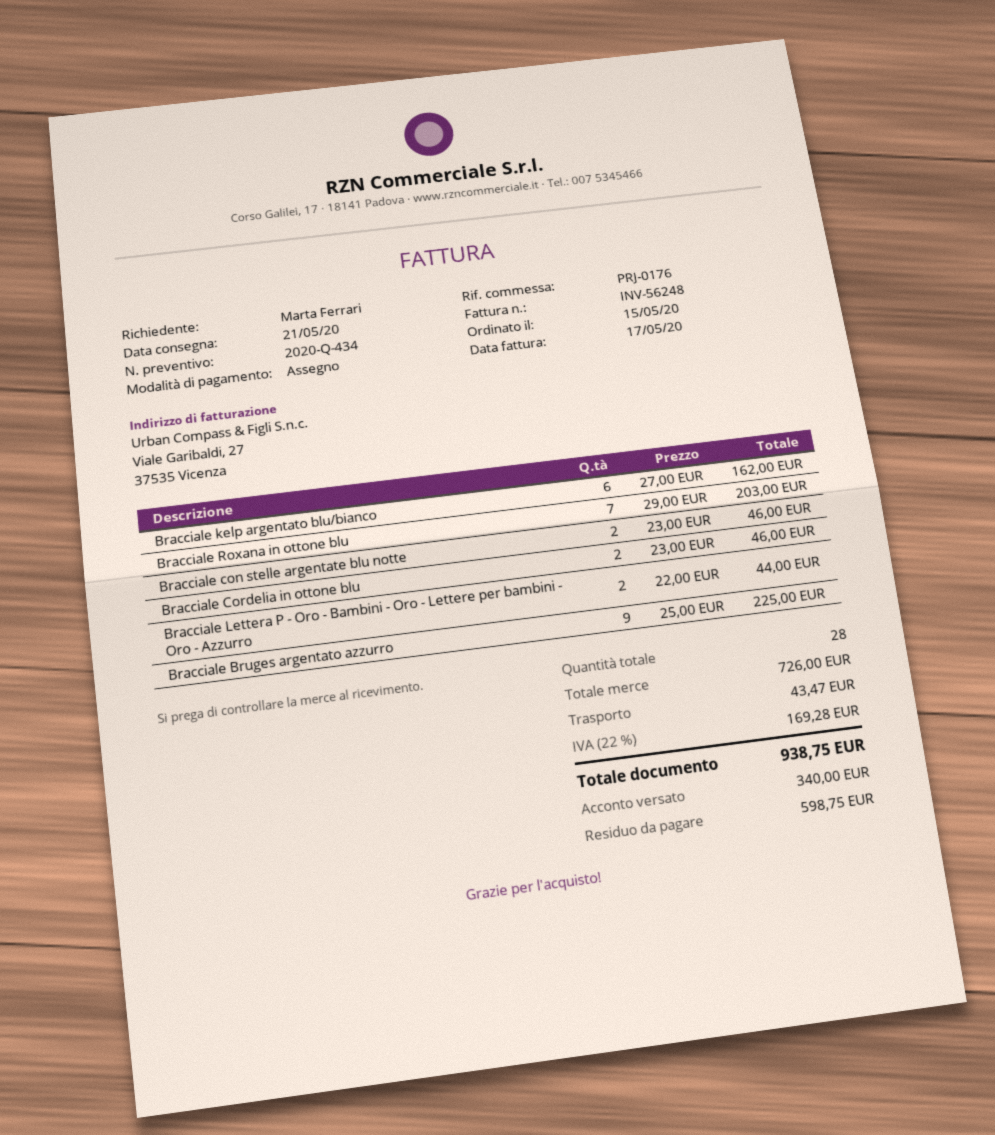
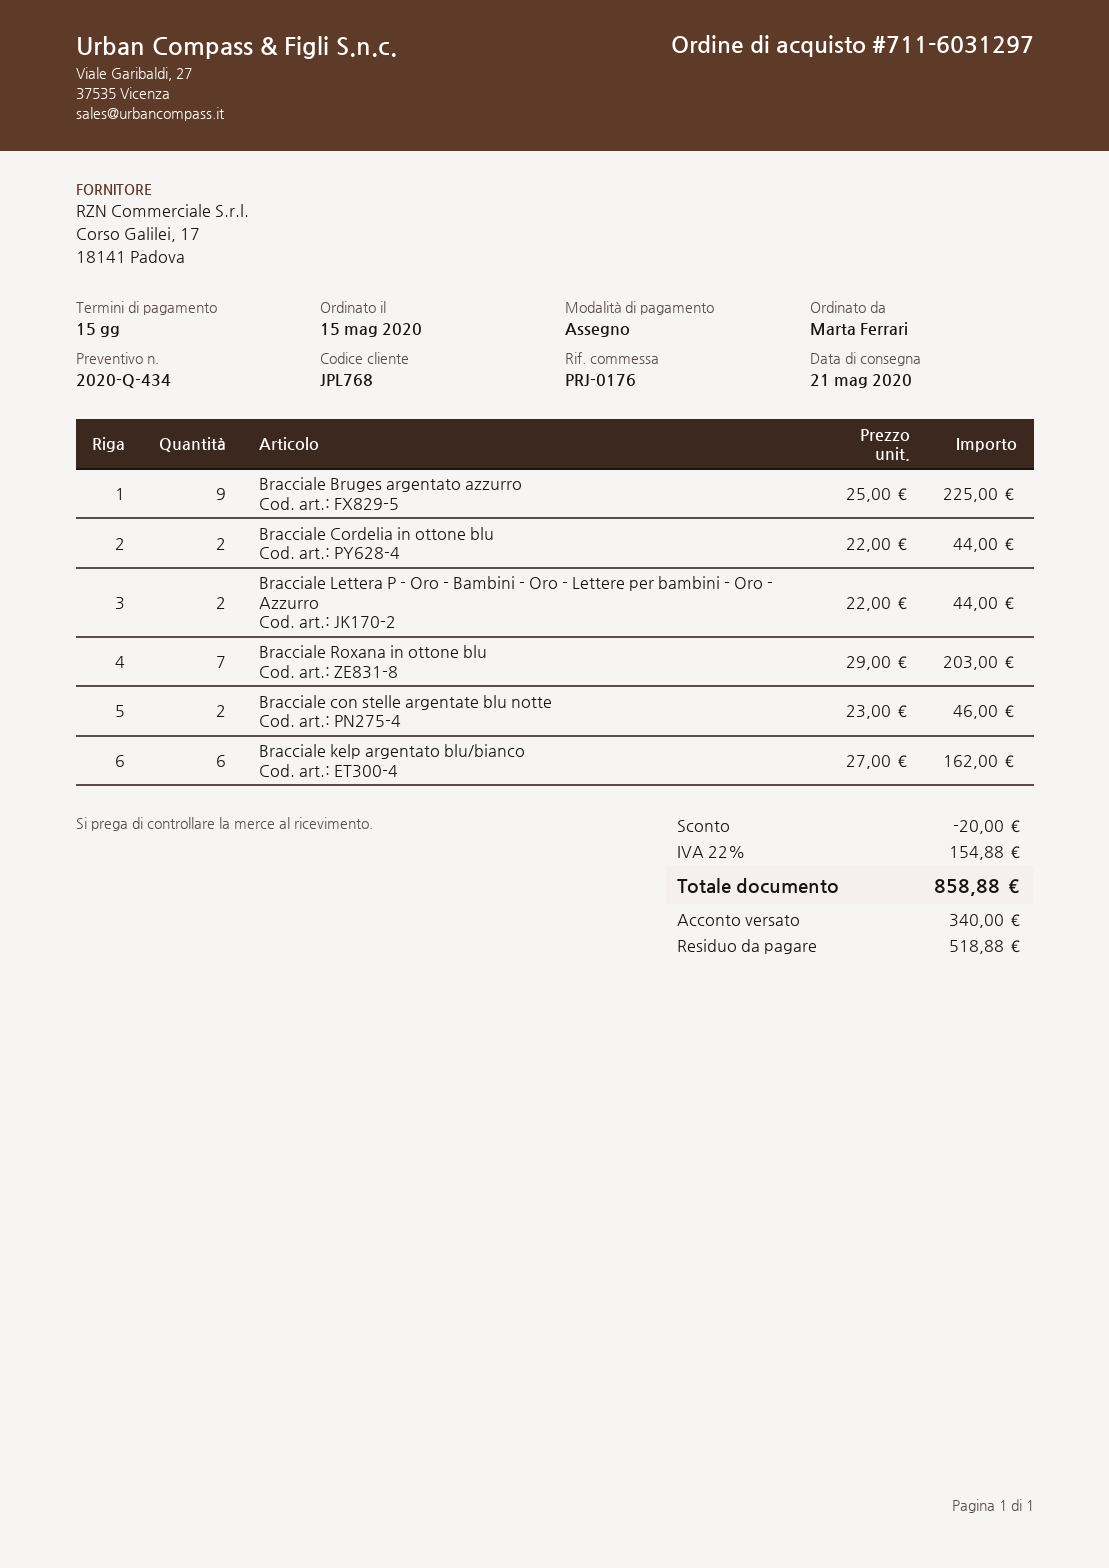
Bracciale Cordelia in ottone blu: 2 x 23.00 = 46.00 -> 2 x 22.00 = 44.00
discount: none -> 20.00
shipping: 43.47 -> none
tax: 22% = 169.28 -> 22% = 154.88
total: 938.75 -> 858.88
balance: 598.75 -> 518.88

